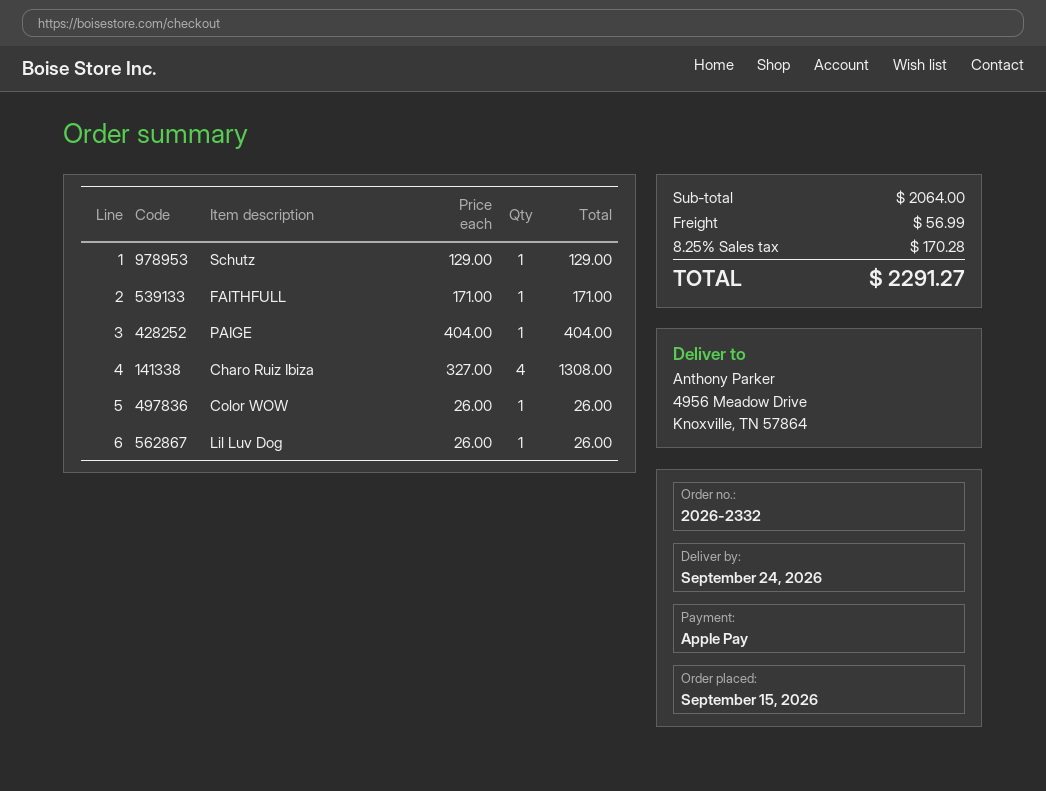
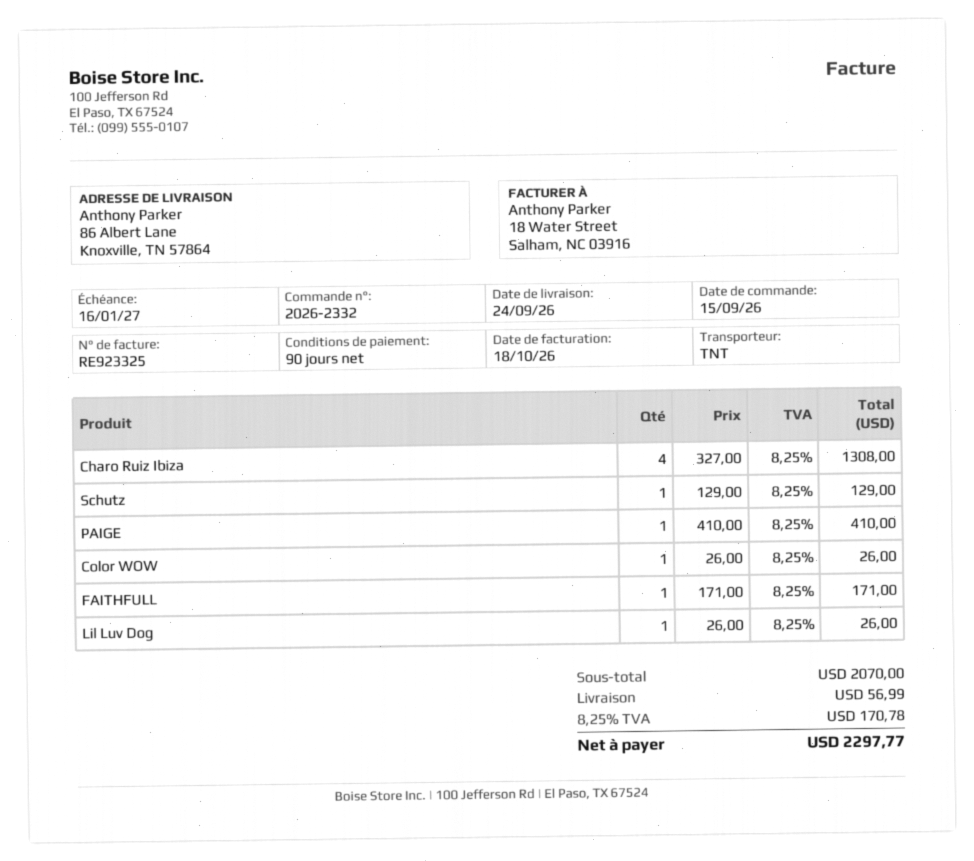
ship to: 4956 Meadow Drive, Knoxville, TN 57864 -> 86 Albert Lane, Knoxville, TN 57864
PAIGE: 1 x 404.00 = 404.00 -> 1 x 410.00 = 410.00
subtotal: 2064.00 -> 2070.00
tax: 8.25% = 170.28 -> 8.25% = 170.78
total: 2291.27 -> 2297.77

